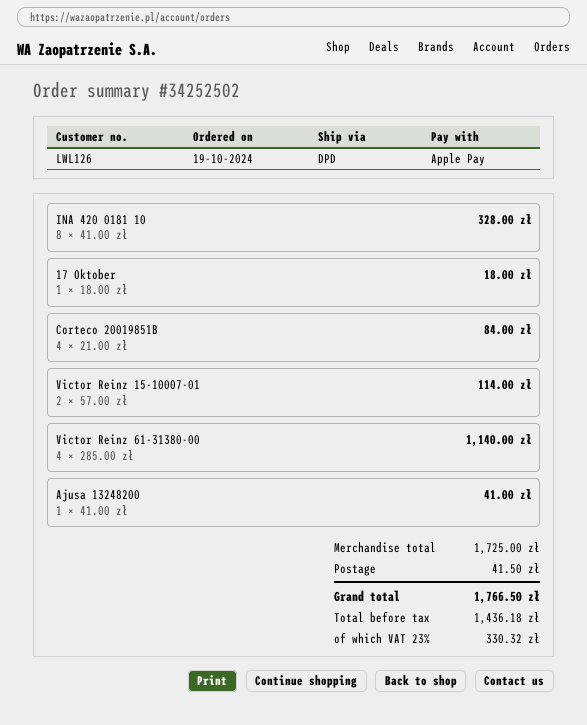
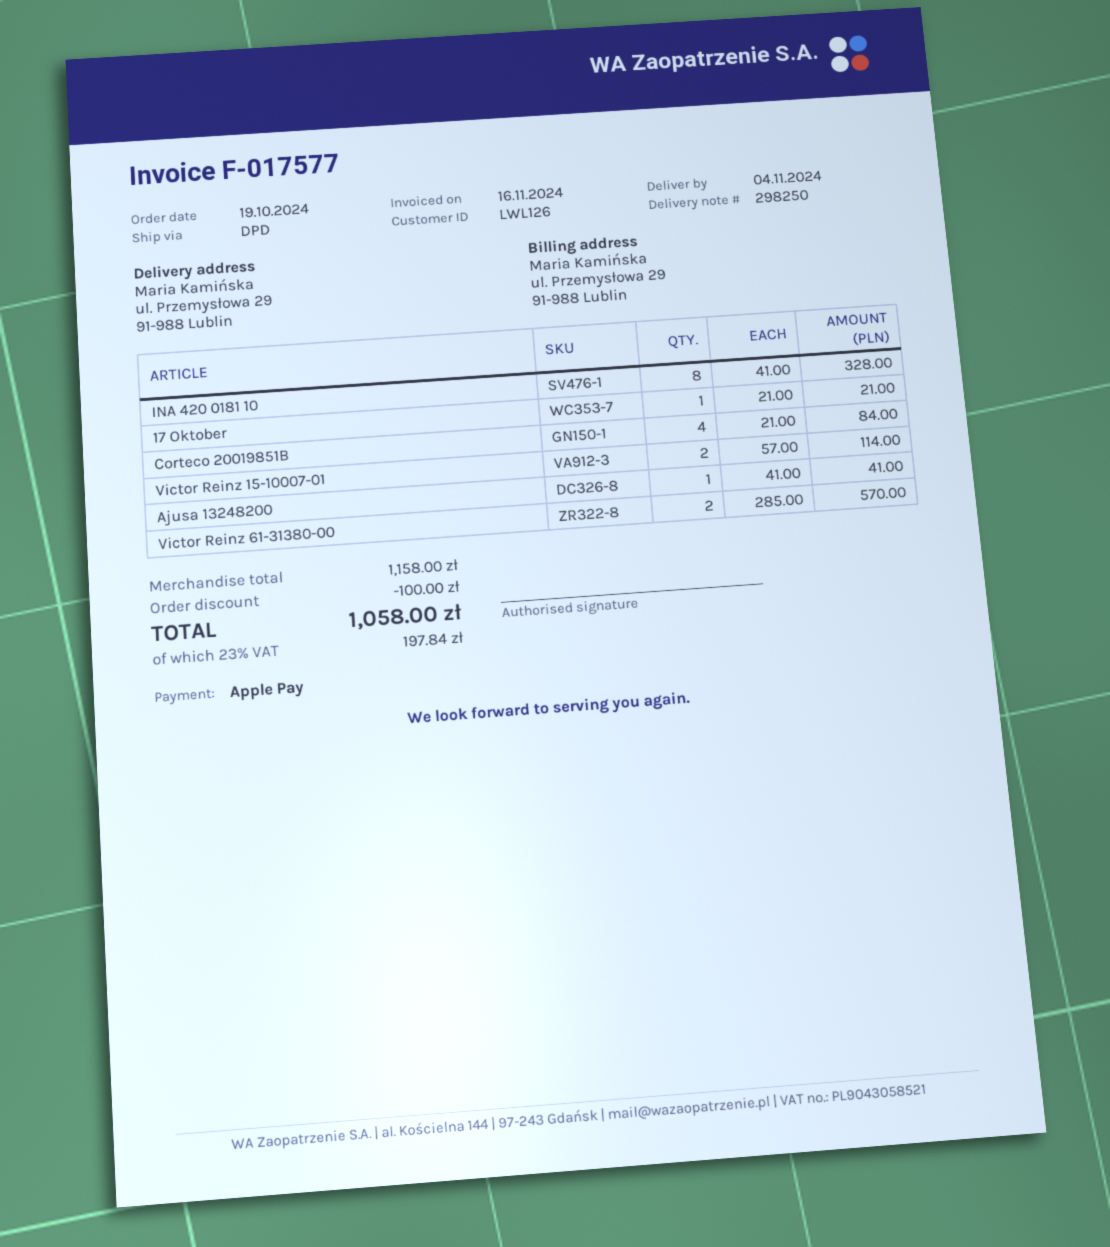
17 Oktober: 1 x 18.00 = 18.00 -> 1 x 21.00 = 21.00
Victor Reinz 61-31380-00: 4 x 285.00 = 1140.00 -> 2 x 285.00 = 570.00
subtotal: 1725.00 -> 1158.00
discount: none -> 100.00
shipping: 41.50 -> none
tax: 23% = 330.32 -> 23% = 197.84
total: 1766.50 -> 1058.00

